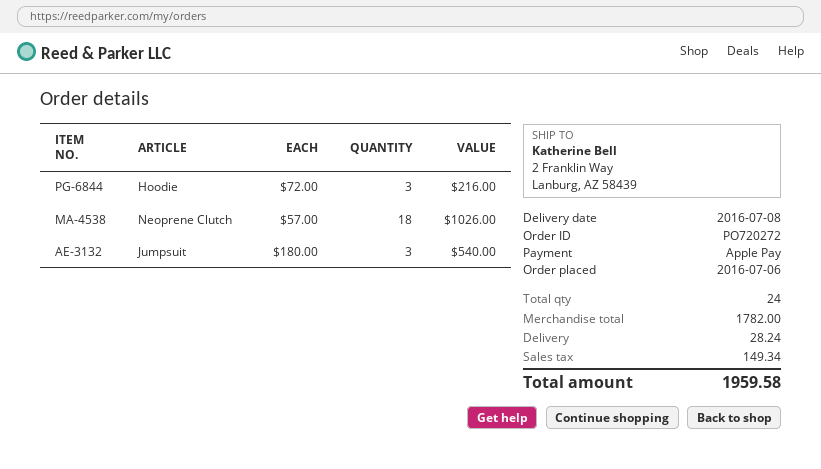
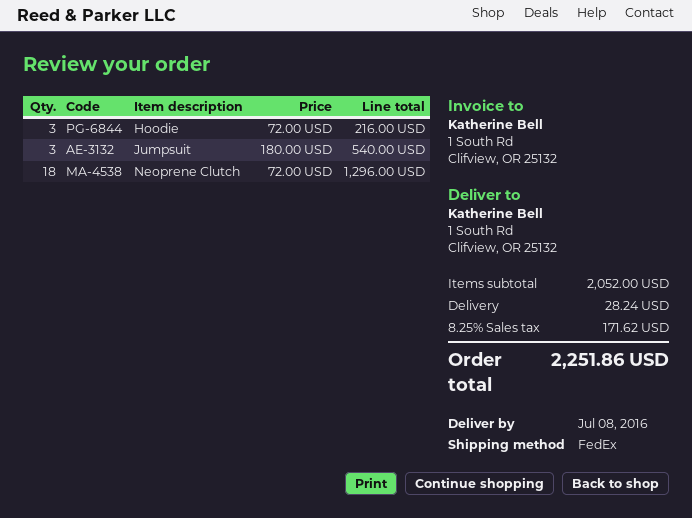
ship to: 2 Franklin Way, Lanburg, AZ 58439 -> 1 South Rd, Clifview, OR 25132
Neoprene Clutch: 18 x 57.00 = 1026.00 -> 18 x 72.00 = 1296.00
subtotal: 1782.00 -> 2052.00
tax: 149.34 -> 171.62
total: 1959.58 -> 2251.86

